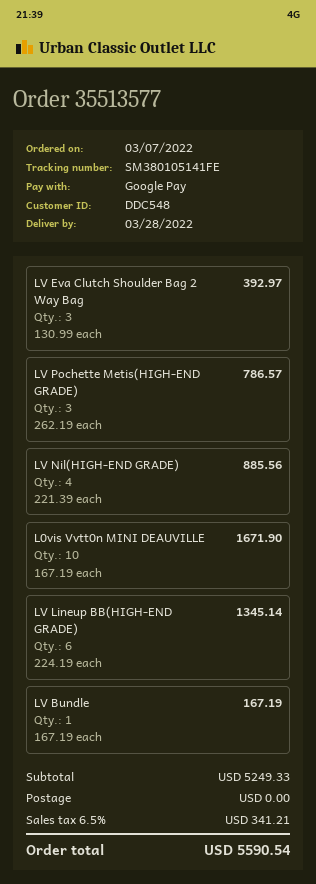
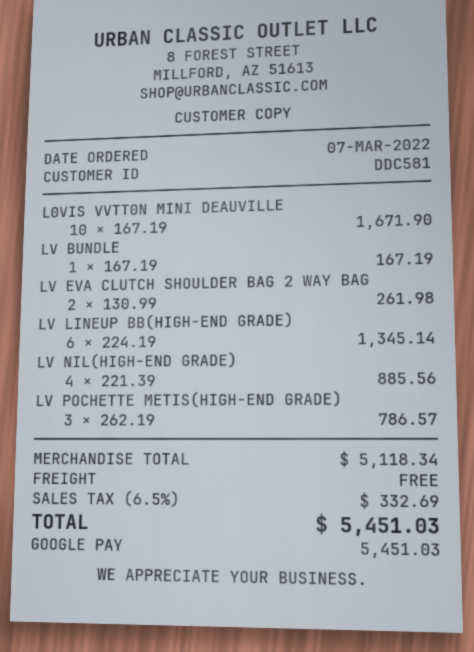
customer number: DDC548 -> DDC581
LV Eva Clutch Shoulder Bag 2 Way Bag: 3 x 130.99 = 392.97 -> 2 x 130.99 = 261.98
subtotal: 5249.33 -> 5118.34
tax: 6.5% = 341.21 -> 6.5% = 332.69
total: 5590.54 -> 5451.03

